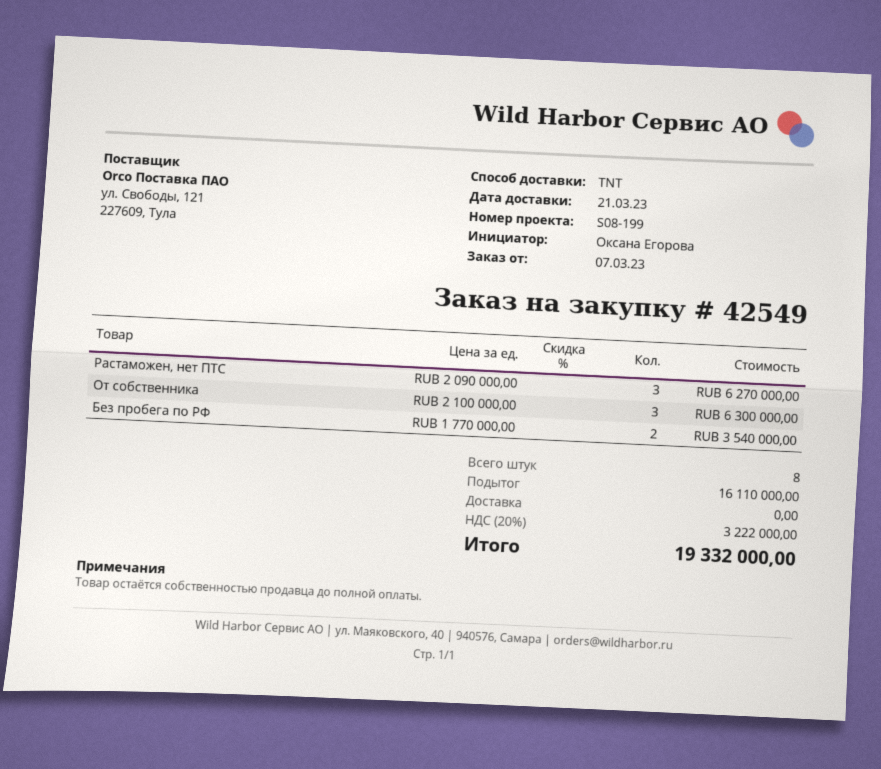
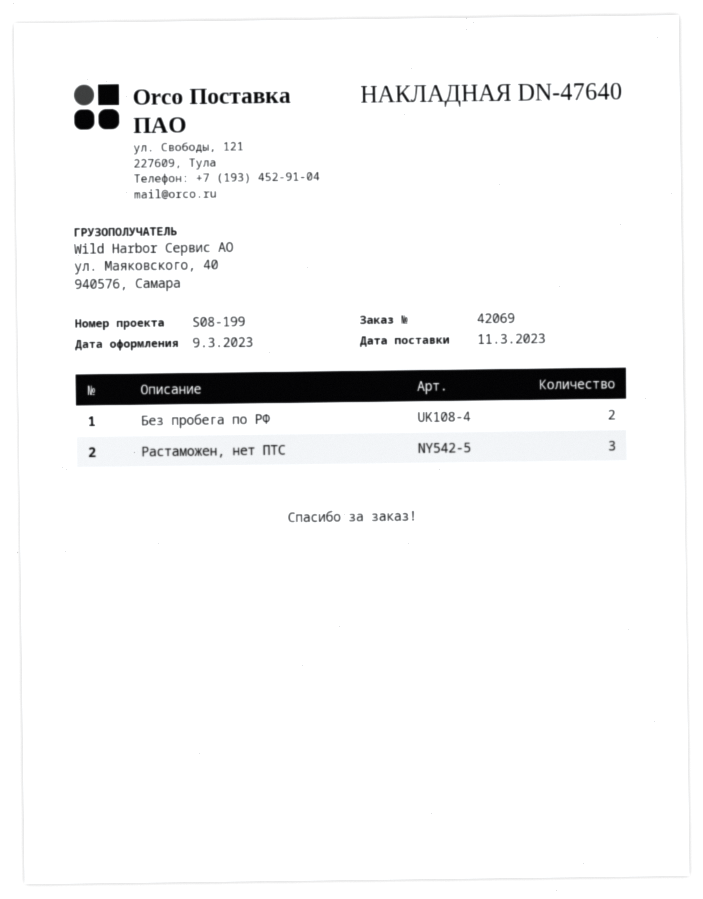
order number: 42549 -> 42069
order date: 2023-03-07 -> 2023-03-09
delivery date: 2023-03-21 -> 2023-03-11
От собственника: 3 -> none

